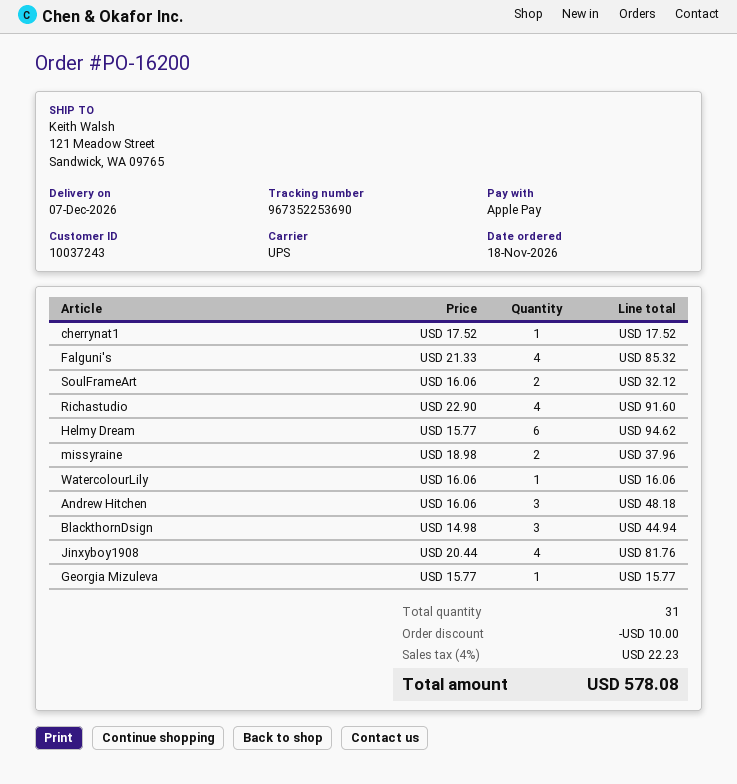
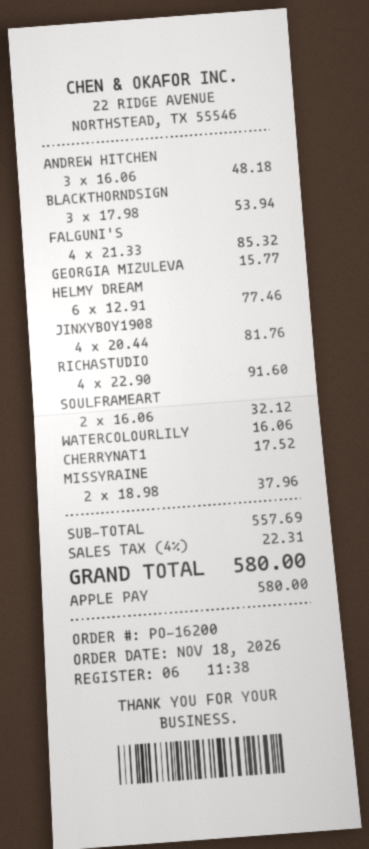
Helmy Dream: 6 x 15.77 = 94.62 -> 6 x 12.91 = 77.46
BlackthornDsign: 3 x 14.98 = 44.94 -> 3 x 17.98 = 53.94
discount: 10.00 -> none
tax: 4% = 22.23 -> 4% = 22.31
total: 578.08 -> 580.00

